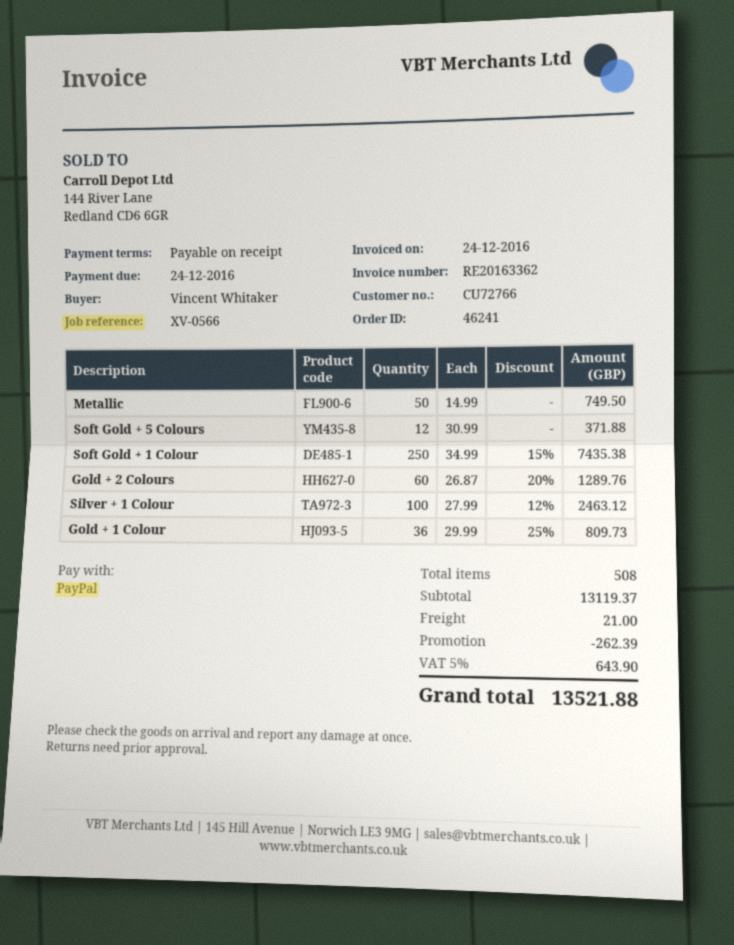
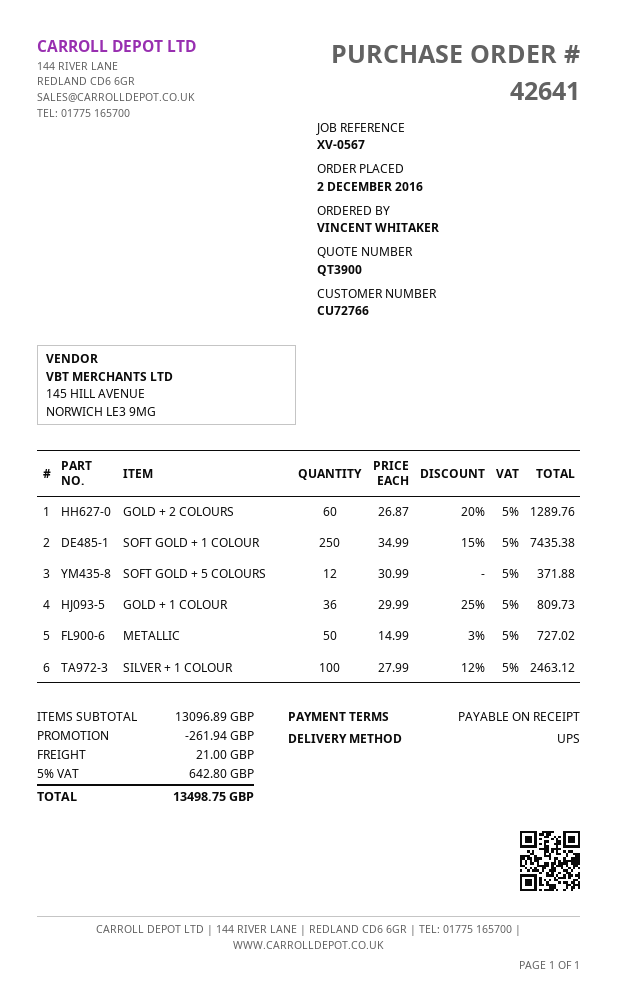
order number: 46241 -> 42641
reference: XV-0566 -> XV-0567
Metallic: 50 x 14.99 = 749.50 -> 50 x 14.99 - 3% = 727.02
subtotal: 13119.37 -> 13096.89
discount: 262.39 -> 261.94
tax: 5% = 643.90 -> 5% = 642.80
total: 13521.88 -> 13498.75

